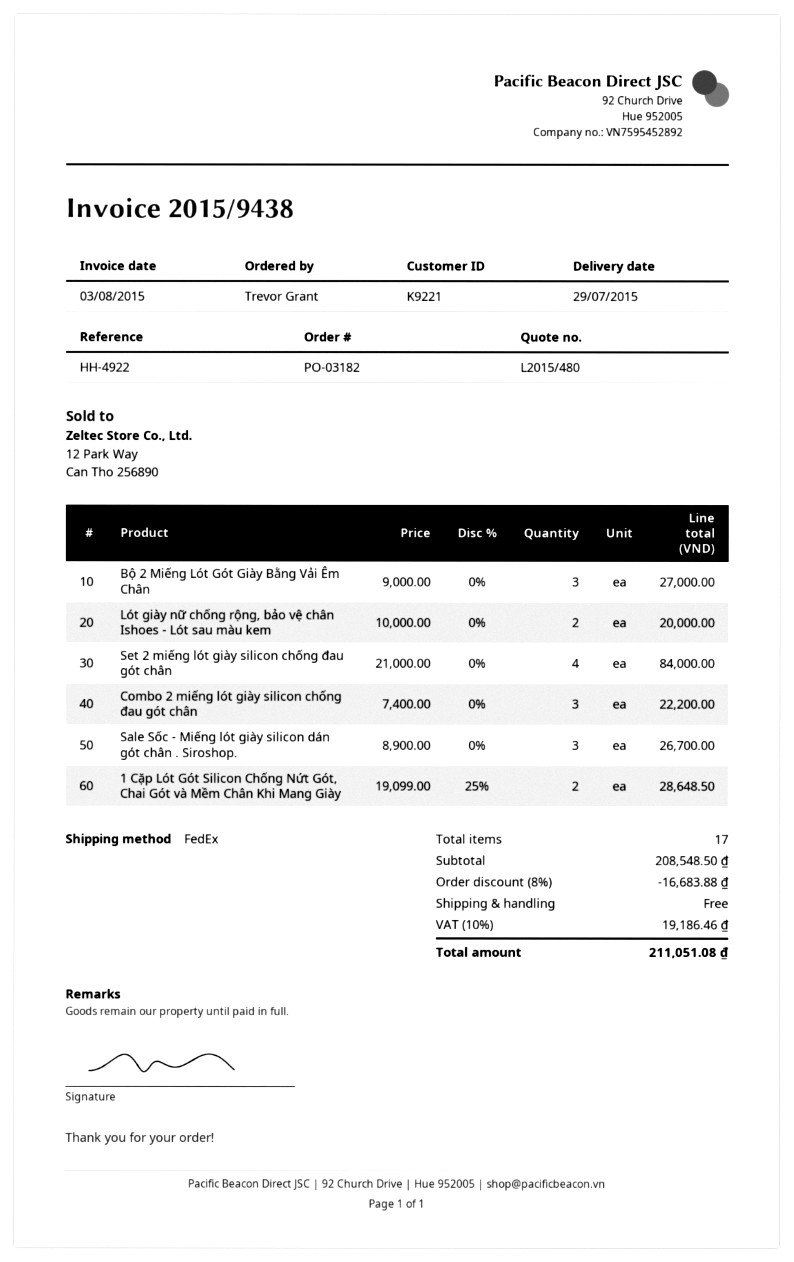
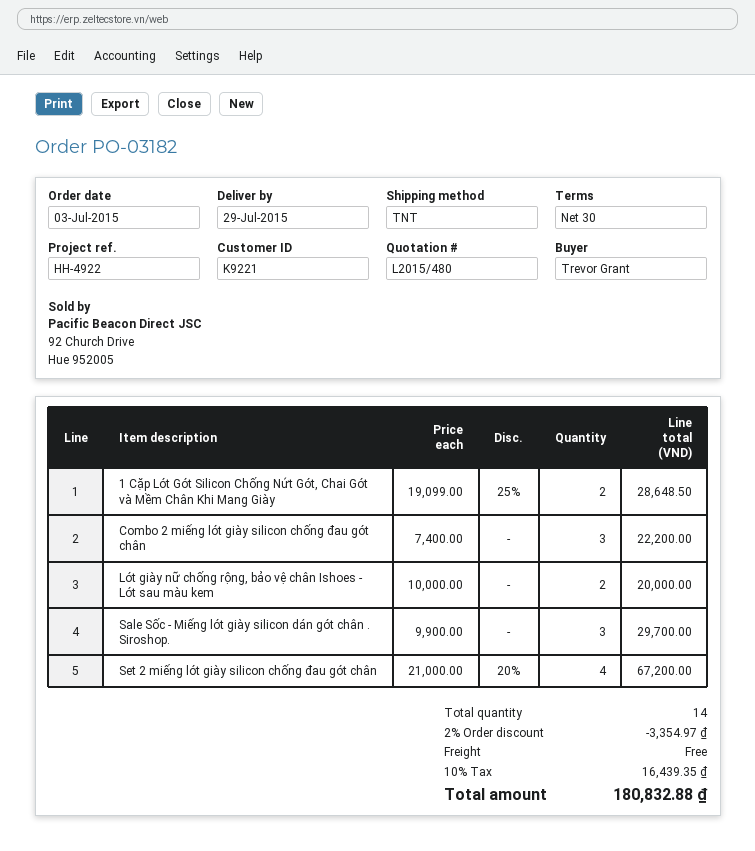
shipping method: FedEx -> TNT
Bộ 2 Miếng Lót Gót Giày Bằng Vải Êm Chân: 3 x 9000.00 = 27000.00 -> none
Set 2 miếng lót giày silicon chống đau gót chân: 4 x 21000.00 = 84000.00 -> 4 x 21000.00 - 20% = 67200.00
Sale Sốc - Miếng lót giày silicon dán gót chân . Siroshop.: 3 x 8900.00 = 26700.00 -> 3 x 9900.00 = 29700.00
total quantity: 17 -> 14
discount: 8% = 16683.88 -> 2% = 3354.97
tax: 10% = 19186.46 -> 10% = 16439.35
total: 211051.08 -> 180832.88

